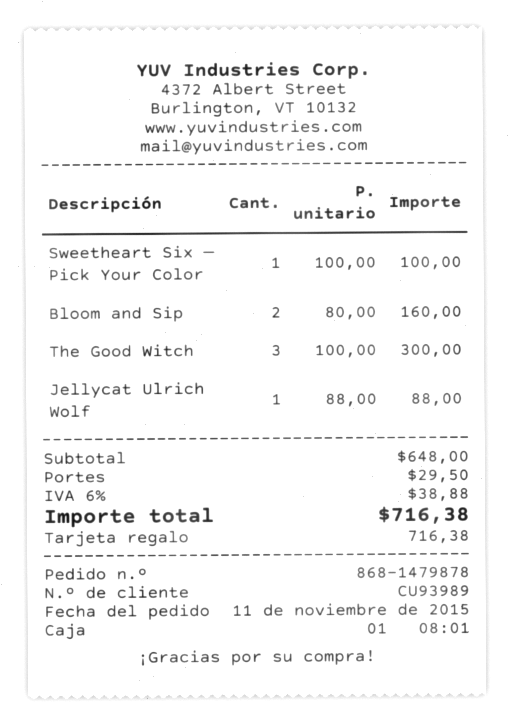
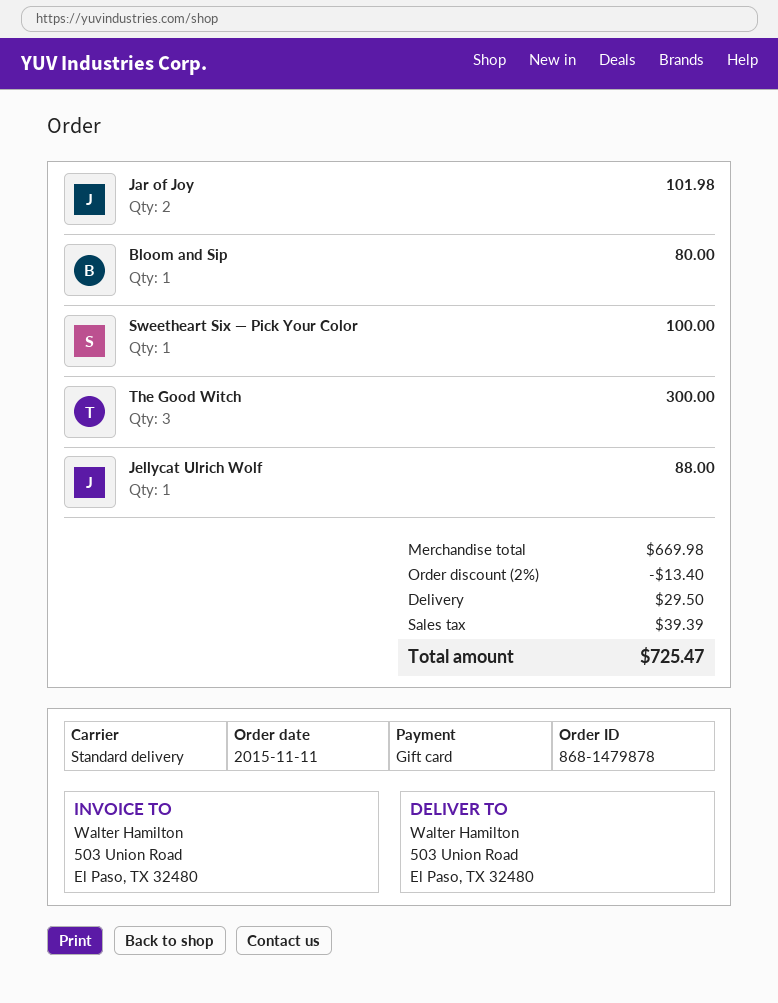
Bloom and Sip: 2 for 160.00 -> 1 for 80.00
Jar of Joy: none -> 2 for 101.98
subtotal: 648.00 -> 669.98
discount: none -> 2% = 13.40
tax: 38.88 -> 39.39
total: 716.38 -> 725.47

